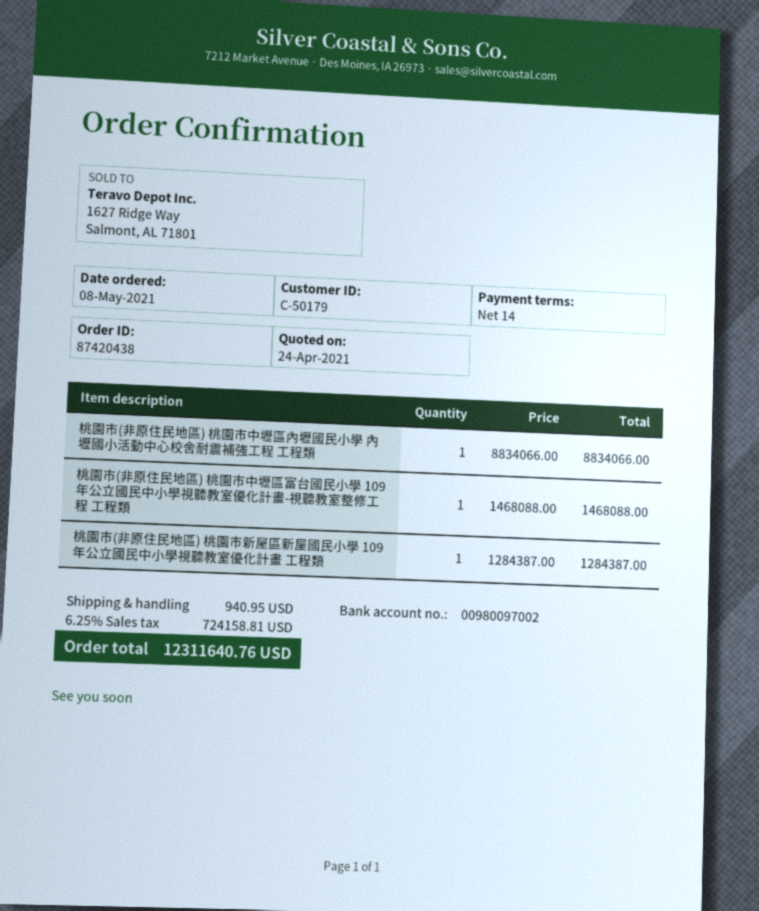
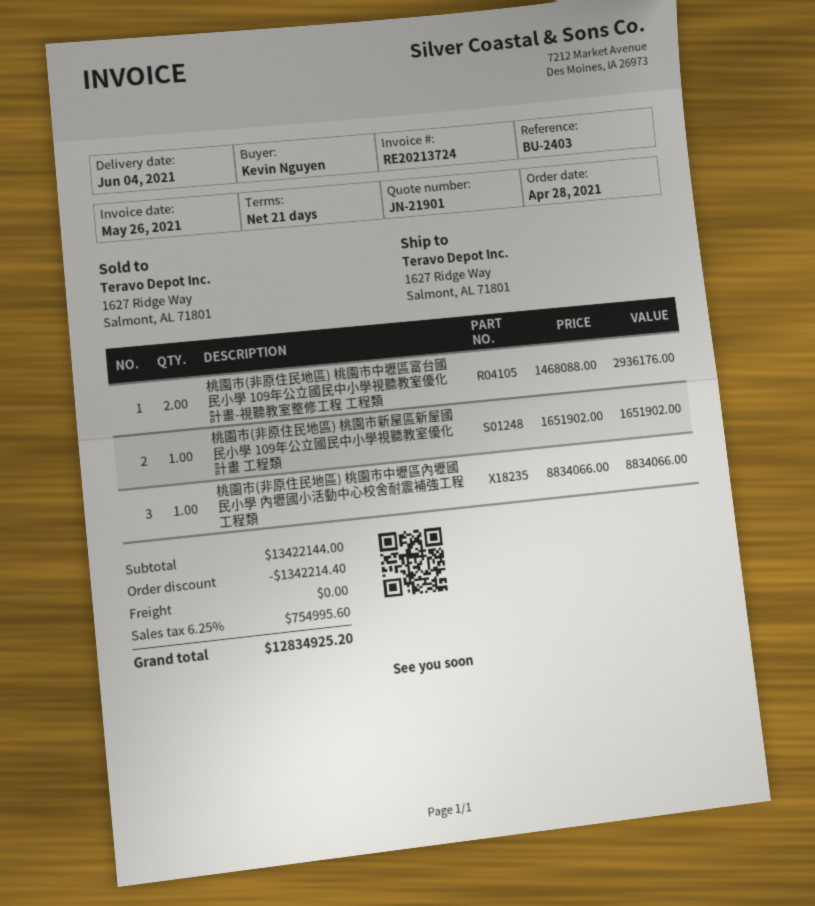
order date: 2021-05-08 -> 2021-04-28
payment terms: 14 days -> 21 days
桃園市(非原住民地區) 桃園市中壢區富台國民小學 109年公立國民中小學視聽教室優化計畫-視聽教室整修工程 工程類: 1 x 1468088.00 = 1468088.00 -> 2 x 1468088.00 = 2936176.00
桃園市(非原住民地區) 桃園市新屋區新屋國民小學 109年公立國民中小學視聽教室優化計畫 工程類: 1 x 1284387.00 = 1284387.00 -> 1 x 1651902.00 = 1651902.00
discount: none -> 1342214.40
shipping: 940.95 -> 0.00
tax: 6.25% = 724158.81 -> 6.25% = 754995.60
total: 12311640.76 -> 12834925.20

